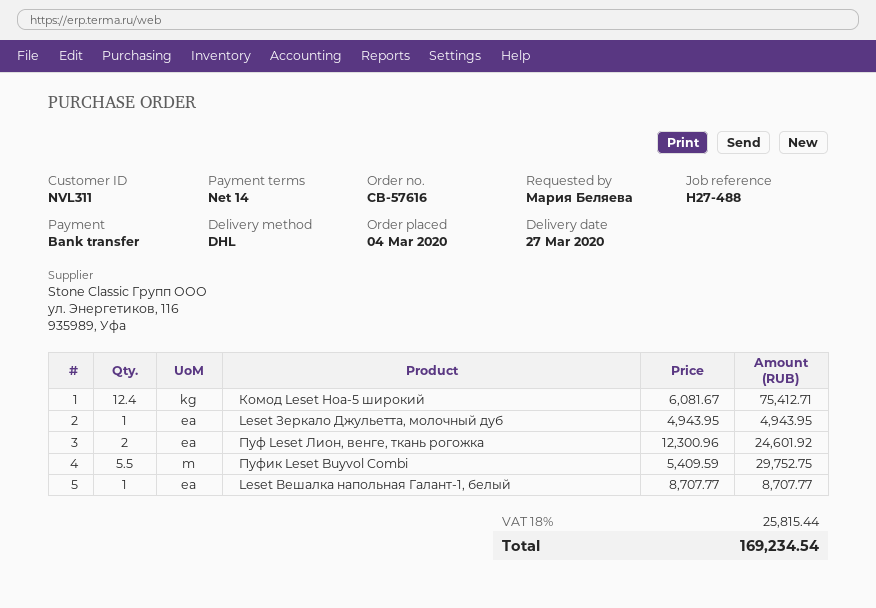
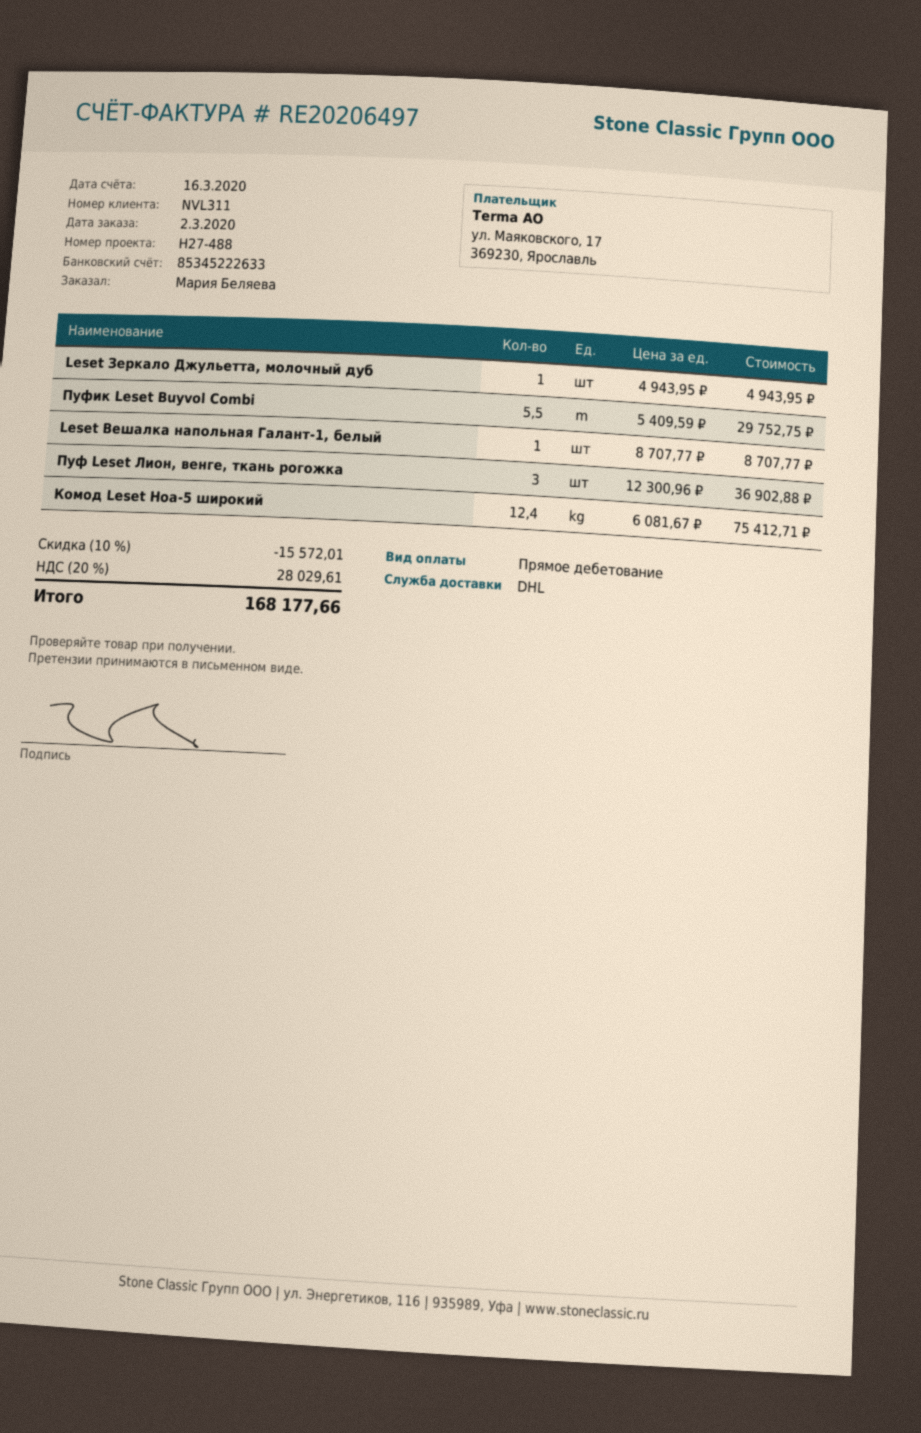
order date: 2020-03-04 -> 2020-03-02
payment method: bank transfer -> direct debit
Пуф Leset Лион, венге, ткань рогожка: 2 x 12300.96 = 24601.92 -> 3 x 12300.96 = 36902.88
discount: none -> 10% = 15572.01
tax: 18% = 25815.44 -> 20% = 28029.61
total: 169234.54 -> 168177.66

